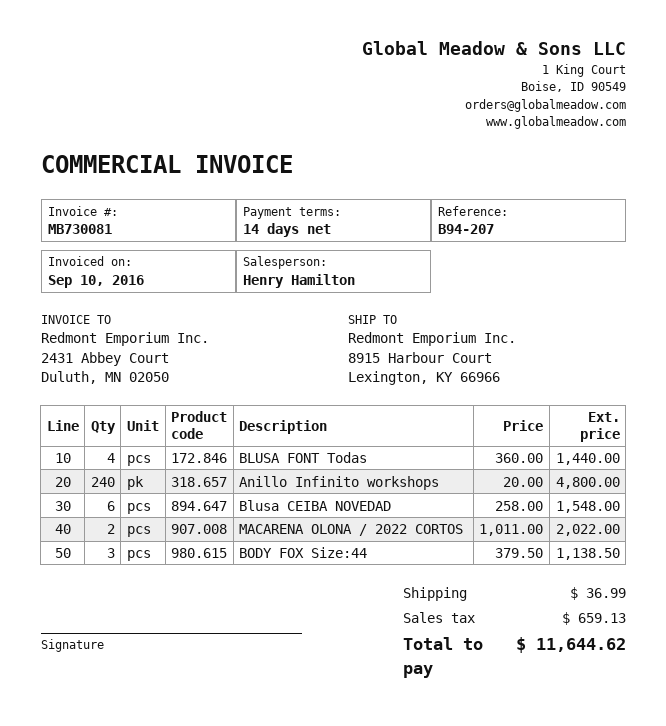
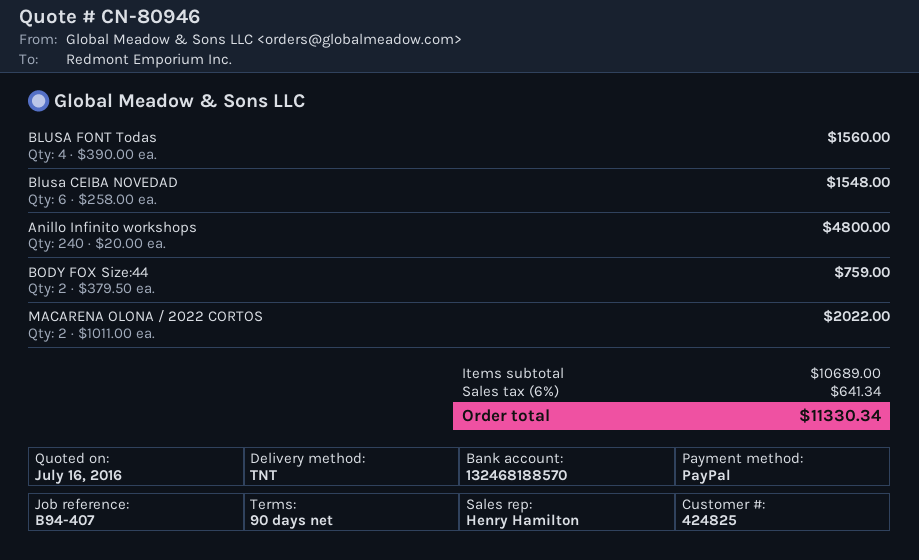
payment terms: 14 days -> 90 days
reference: B94-207 -> B94-407
BLUSA FONT Todas: 4 x 360.00 = 1440.00 -> 4 x 390.00 = 1560.00
BODY FOX Size:44: 3 x 379.50 = 1138.50 -> 2 x 379.50 = 759.00
shipping: 36.99 -> none
tax: 659.13 -> 641.34
total: 11644.62 -> 11330.34

